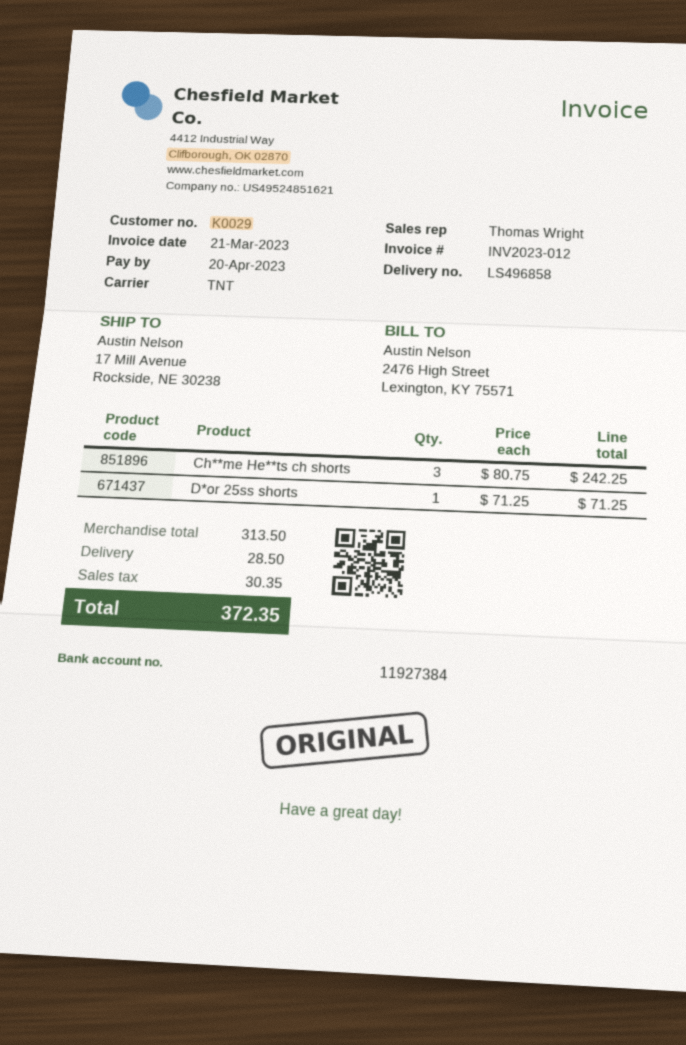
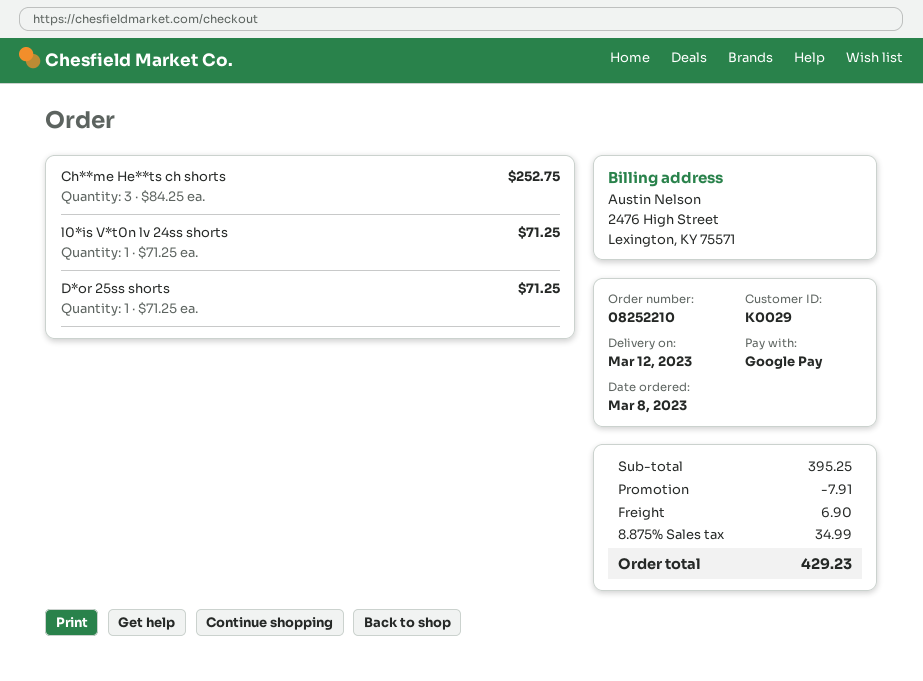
Ch**me He**ts ch shorts: 3 x 80.75 = 242.25 -> 3 x 84.25 = 252.75
l0*is V*t0n lv 24ss shorts: none -> 1 x 71.25 = 71.25
subtotal: 313.50 -> 395.25
discount: none -> 7.91
shipping: 28.50 -> 6.90
tax: 30.35 -> 34.99
total: 372.35 -> 429.23

